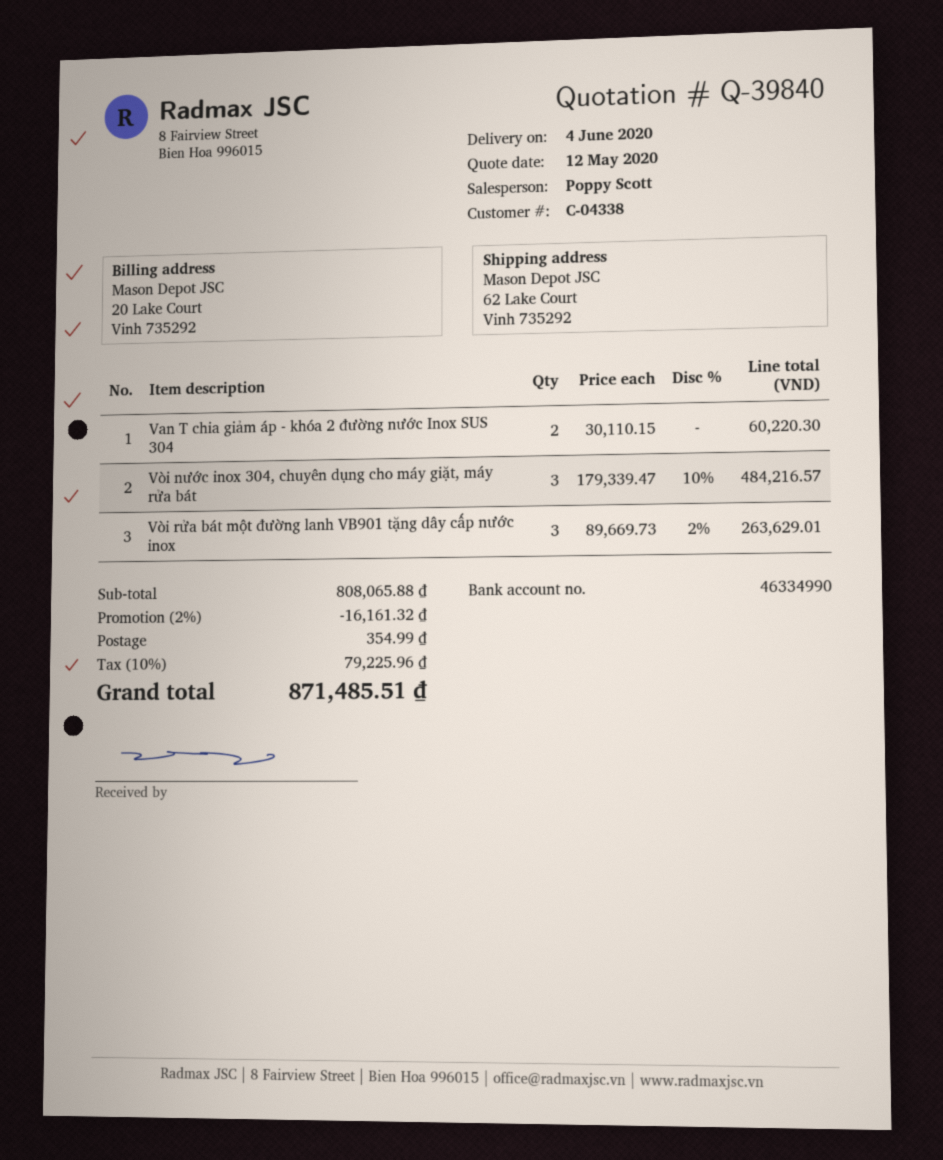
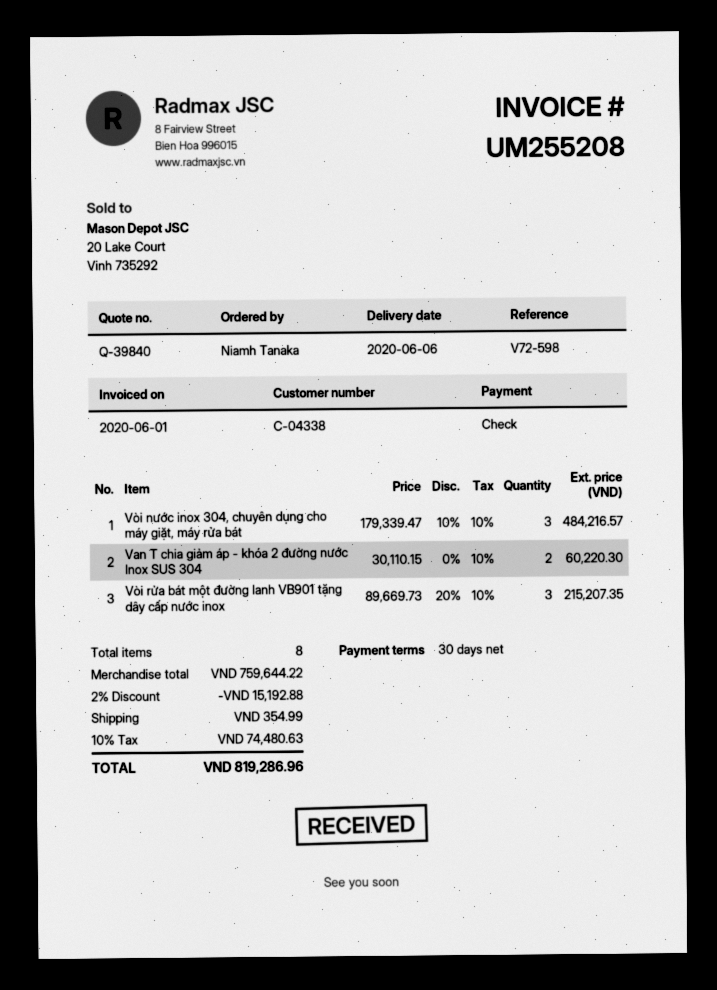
delivery date: 2020-06-04 -> 2020-06-06
Vòi rửa bát một đường lanh VB901 tặng dây cấp nước inox: 3 x 89669.73 - 2% = 263629.01 -> 3 x 89669.73 - 20% = 215207.35
subtotal: 808065.88 -> 759644.22
discount: 2% = 16161.32 -> 2% = 15192.88
tax: 10% = 79225.96 -> 10% = 74480.63
total: 871485.51 -> 819286.96

